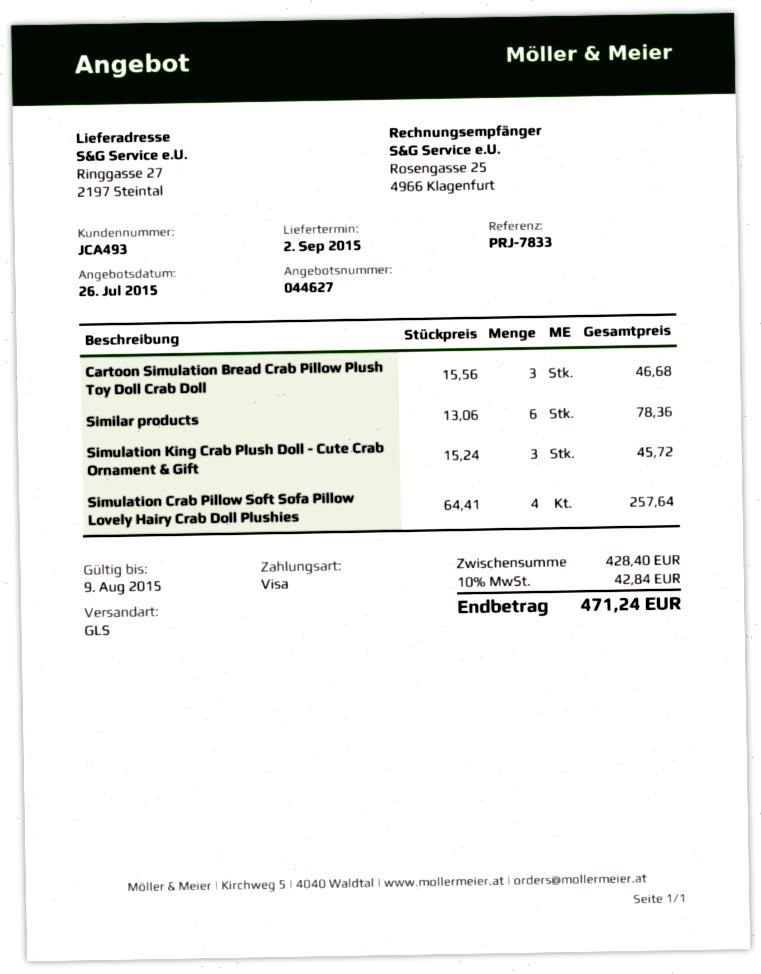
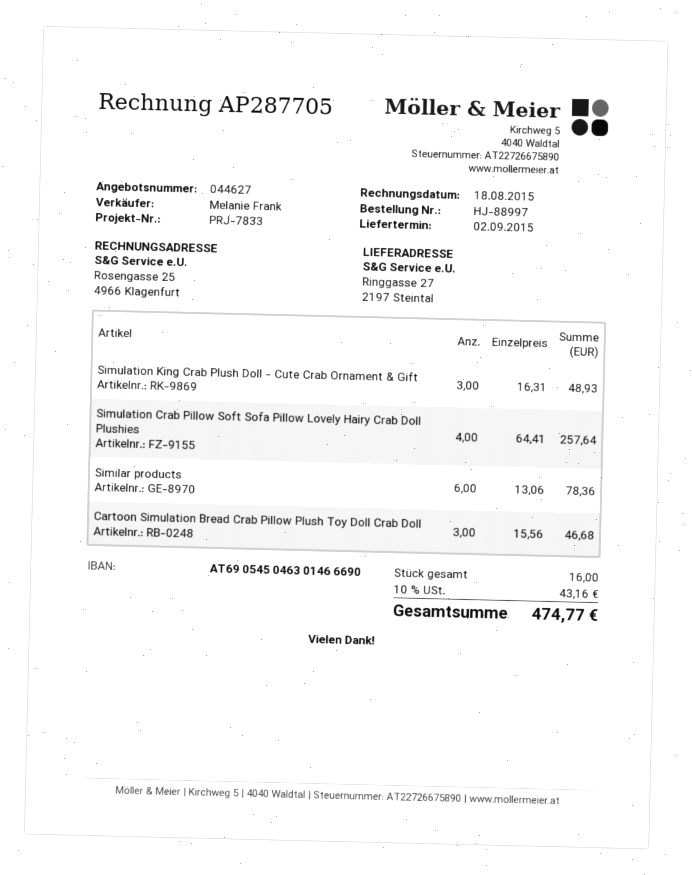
Simulation King Crab Plush Doll - Cute Crab Ornament & Gift: 3 x 15.24 = 45.72 -> 3 x 16.31 = 48.93
tax: 10% = 42.84 -> 10% = 43.16
total: 471.24 -> 474.77

